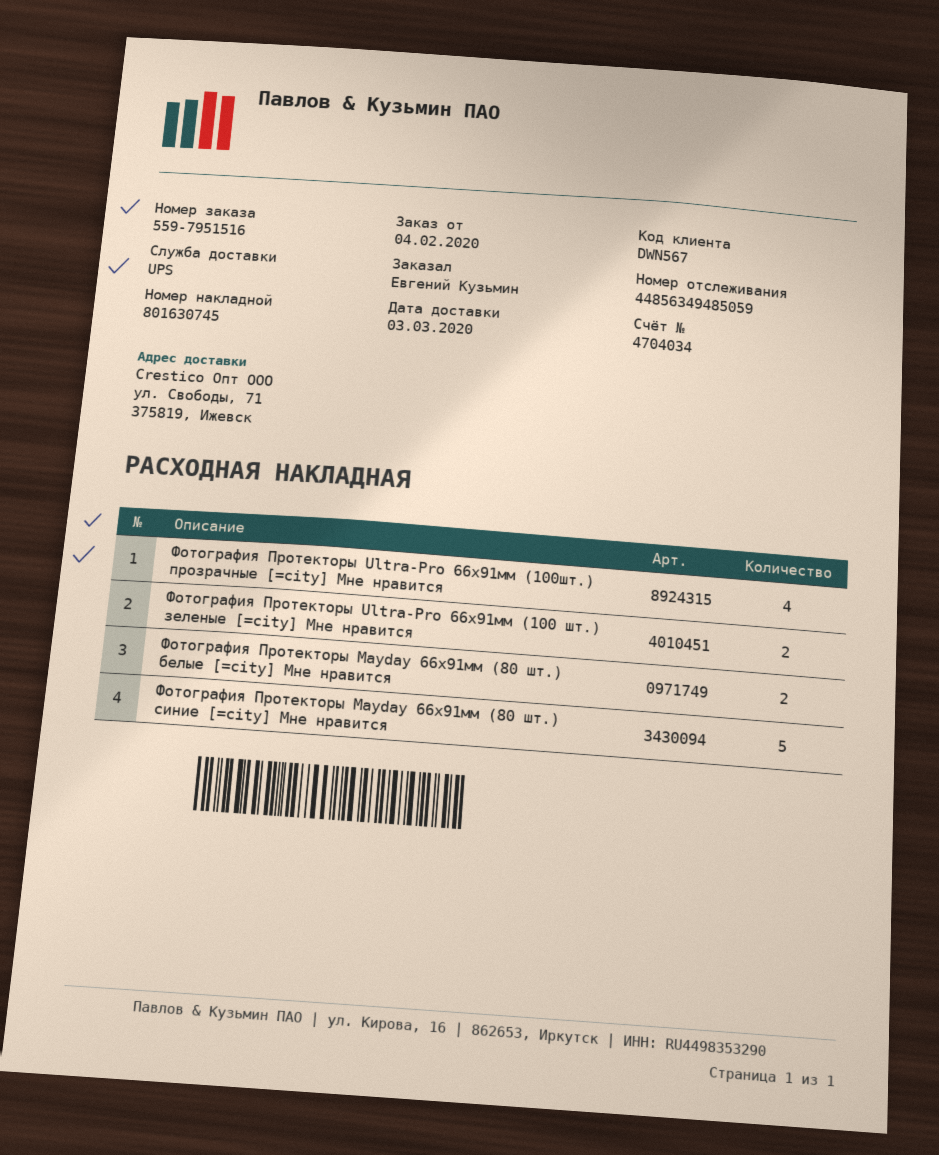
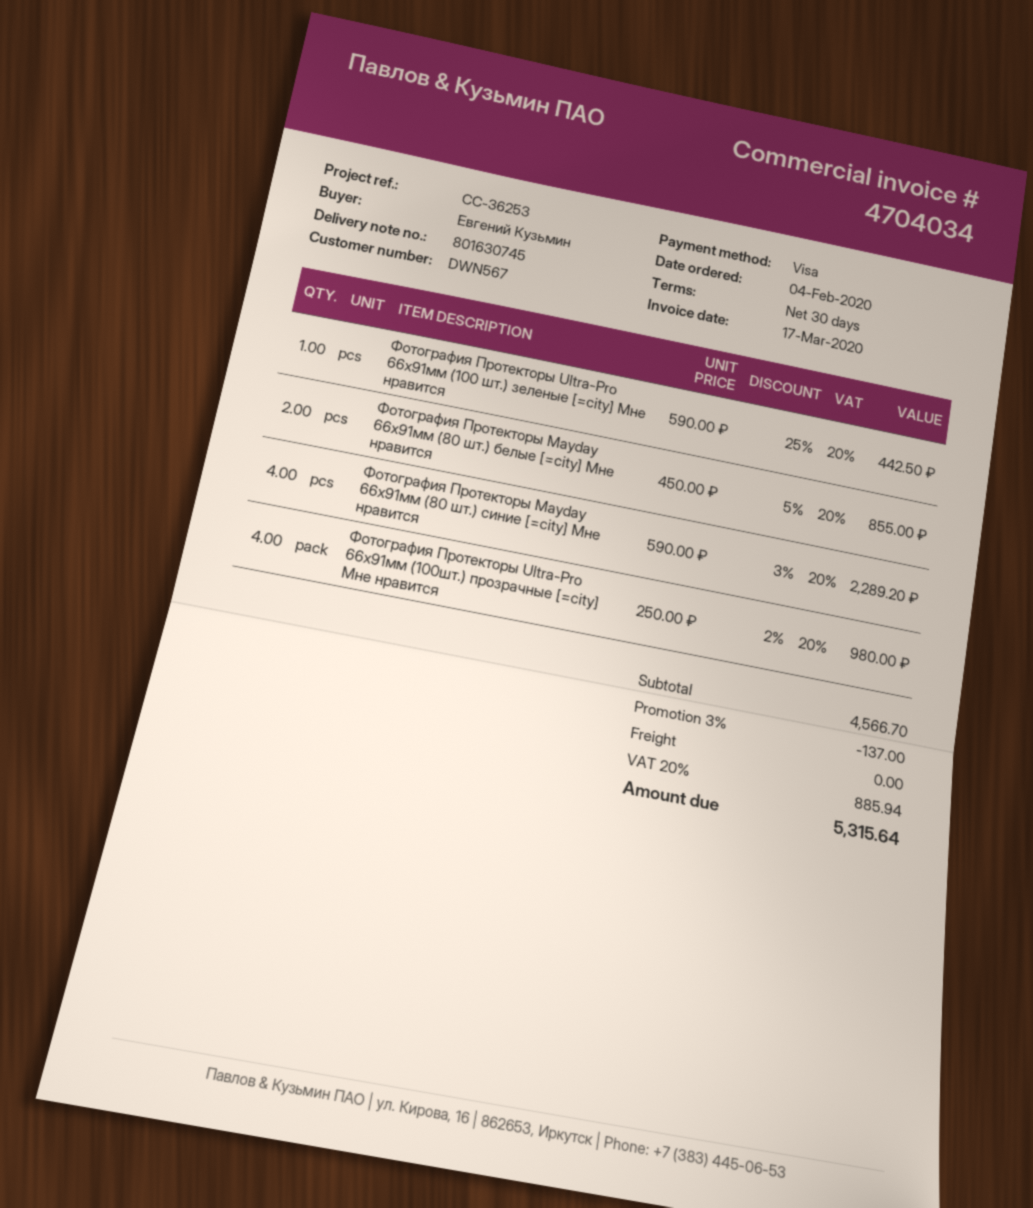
Фотография Протекторы Ultra-Pro 66х91мм (100 шт.) зеленые [=city] Мне нравится: 2 -> 1
Фотография Протекторы Mayday 66х91мм (80 шт.) синие [=city] Мне нравится: 5 -> 4

